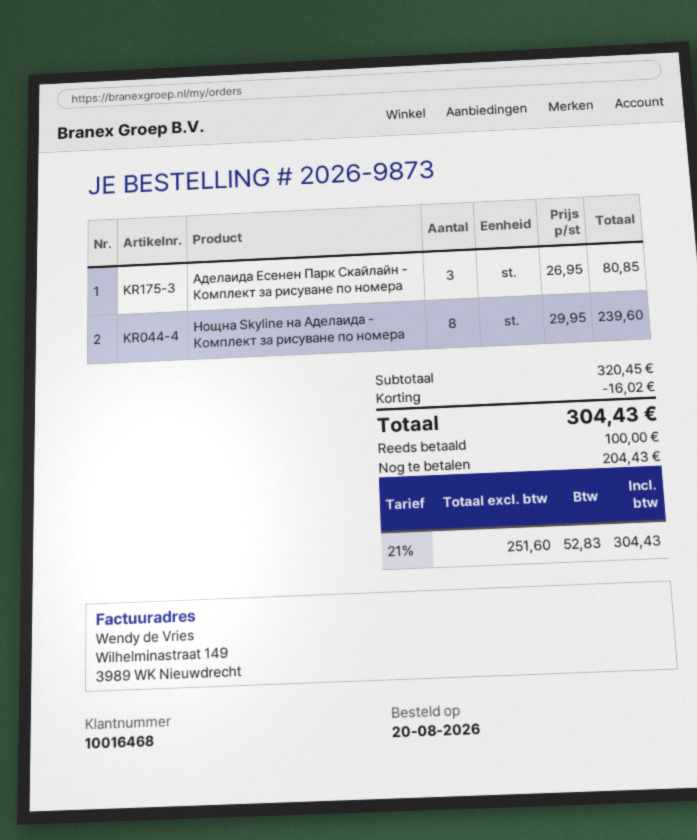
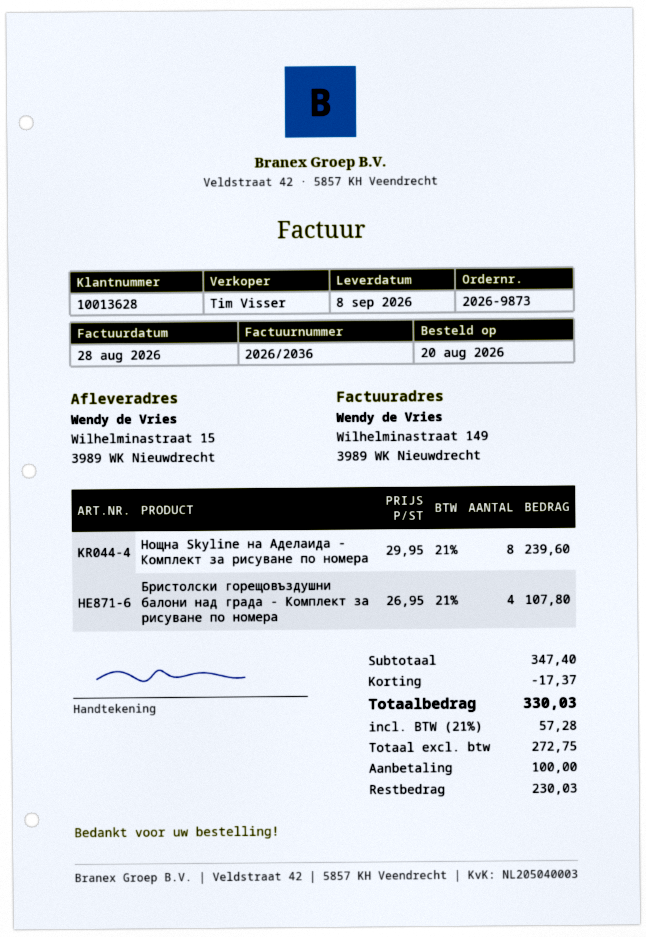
customer number: 10016468 -> 10013628
Аделаида Есенен Парк Скайлайн - Комплект за рисуване по номера: 3 x 26.95 = 80.85 -> none
Бристолски горещовъздушни балони над града - Комплект за рисуване по номера: none -> 4 x 26.95 = 107.80
subtotal: 320.45 -> 347.40
discount: 16.02 -> 17.37
net: 251.60 -> 272.75
tax: 21% = 52.83 -> 21% = 57.28
total: 304.43 -> 330.03
balance: 204.43 -> 230.03

